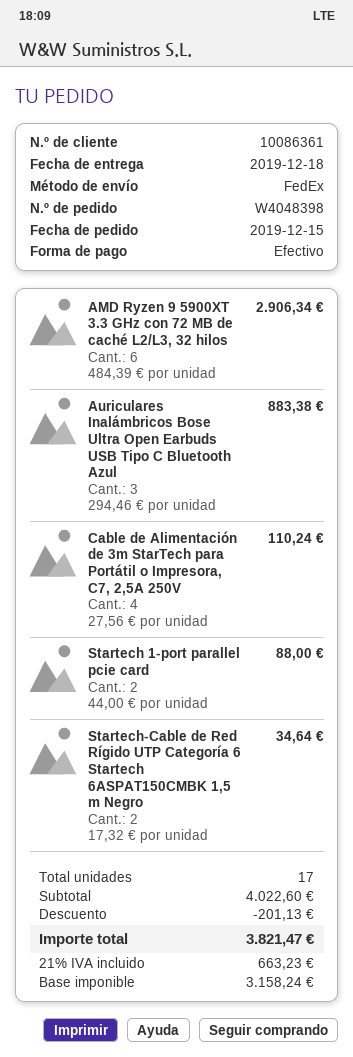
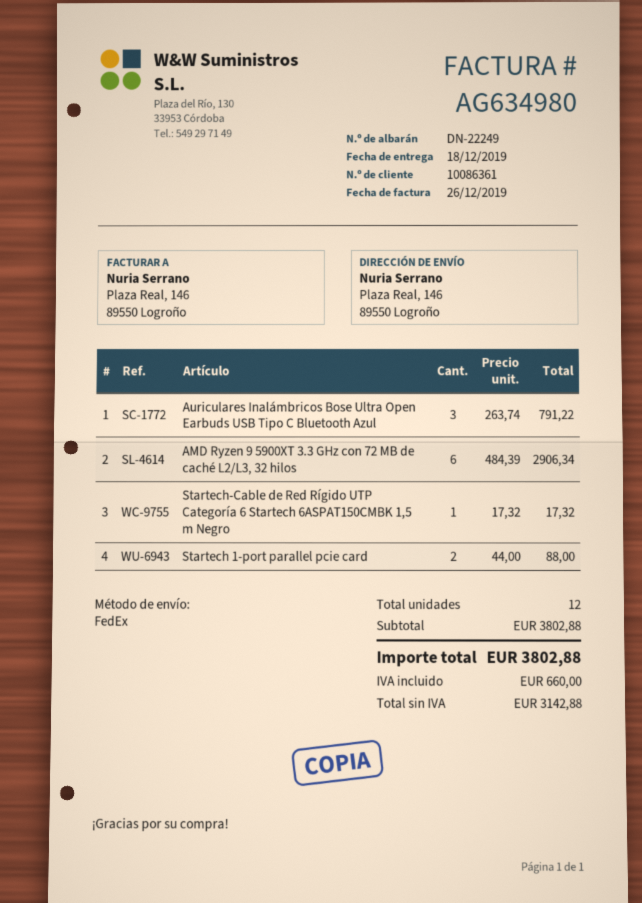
Auriculares Inalámbricos Bose Ultra Open Earbuds USB Tipo C Bluetooth Azul: 3 x 294.46 = 883.38 -> 3 x 263.74 = 791.22
Cable de Alimentación de 3m StarTech para Portátil o Impresora, C7, 2,5A 250V: 4 x 27.56 = 110.24 -> none
Startech-Cable de Red Rígido UTP Categoría 6 Startech 6ASPAT150CMBK 1,5 m Negro: 2 x 17.32 = 34.64 -> 1 x 17.32 = 17.32
total quantity: 17 -> 12
subtotal: 4022.60 -> 3802.88
discount: 201.13 -> none
net: 3158.24 -> 3142.88
tax: 663.23 -> 660.00
total: 3821.47 -> 3802.88

